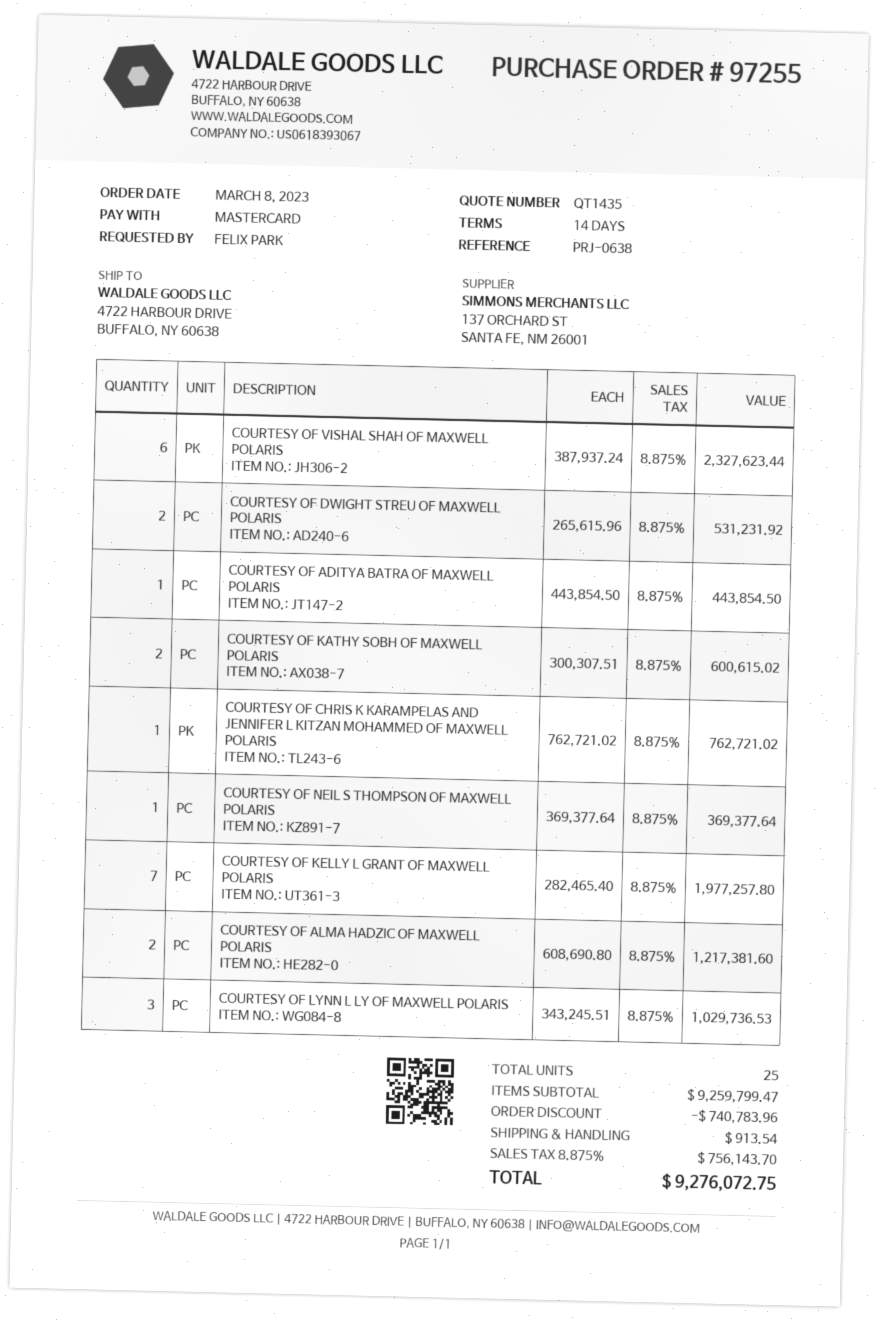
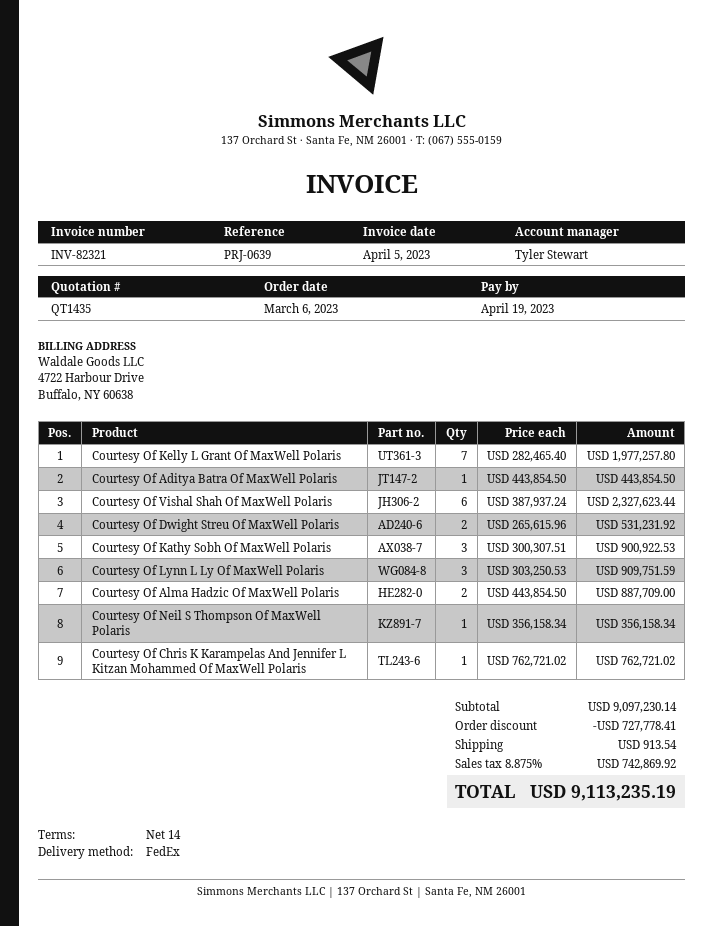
order date: 2023-03-08 -> 2023-03-06
reference: PRJ-0638 -> PRJ-0639
COURTESY OF KATHY SOBH OF MAXWELL POLARIS: 2 x 300307.51 = 600615.02 -> 3 x 300307.51 = 900922.53
COURTESY OF NEIL S THOMPSON OF MAXWELL POLARIS: 1 x 369377.64 = 369377.64 -> 1 x 356158.34 = 356158.34
COURTESY OF ALMA HADZIC OF MAXWELL POLARIS: 2 x 608690.80 = 1217381.60 -> 2 x 443854.50 = 887709.00
COURTESY OF LYNN L LY OF MAXWELL POLARIS: 3 x 343245.51 = 1029736.53 -> 3 x 303250.53 = 909751.59
subtotal: 9259799.47 -> 9097230.14
discount: 740783.96 -> 727778.41
tax: 8.875% = 756143.70 -> 8.875% = 742869.92
total: 9276072.75 -> 9113235.19

